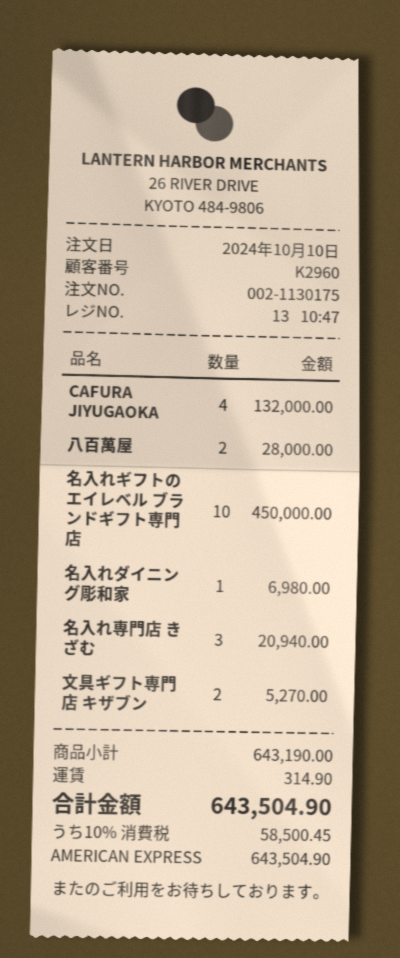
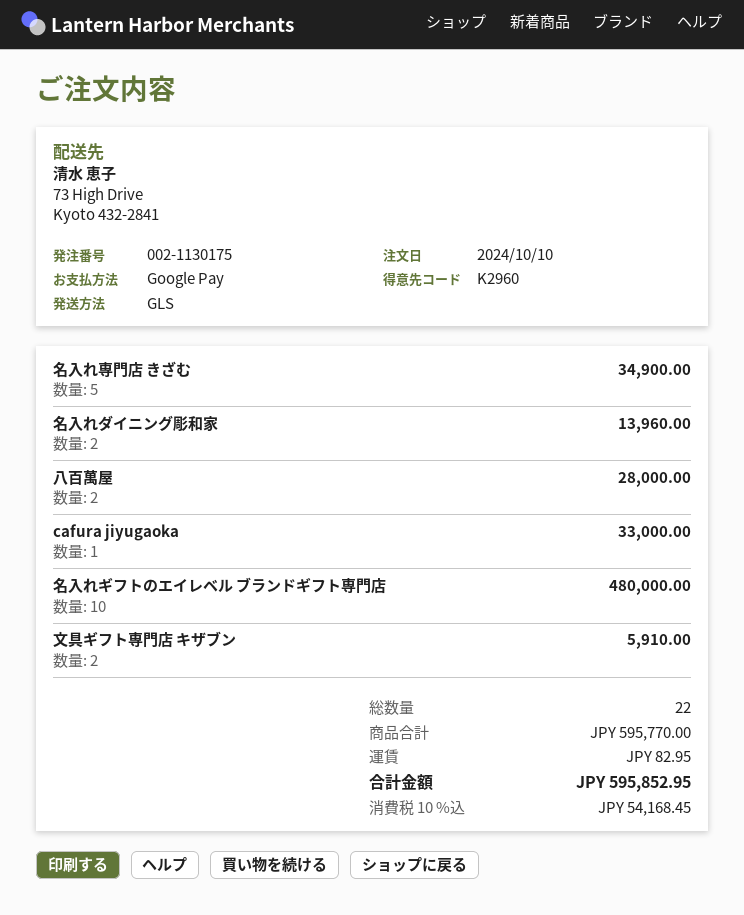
payment method: American Express -> Google Pay
CAFURA JIYUGAOKA: 4 for 132000.00 -> 1 for 33000.00
名入れギフトのエイレベル ブランドギフト専門店: 10 for 450000.00 -> 10 for 480000.00
名入れダイニング彫和家: 1 for 6980.00 -> 2 for 13960.00
名入れ専門店 きざむ: 3 for 20940.00 -> 5 for 34900.00
文具ギフト専門店 キザブン: 2 for 5270.00 -> 2 for 5910.00
subtotal: 643190.00 -> 595770.00
shipping: 314.90 -> 82.95
tax: 10% = 58500.45 -> 10% = 54168.45
total: 643504.90 -> 595852.95

